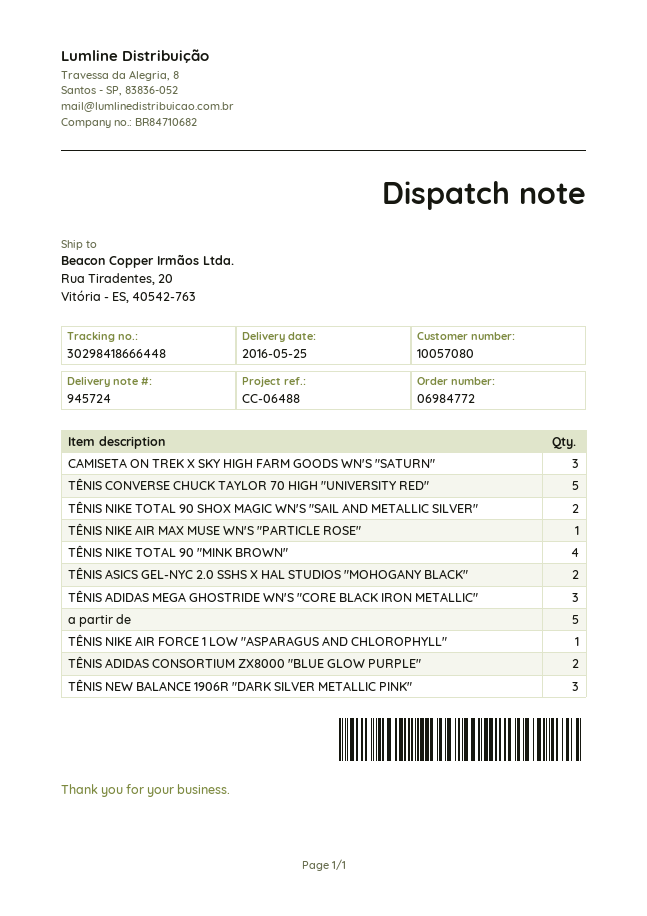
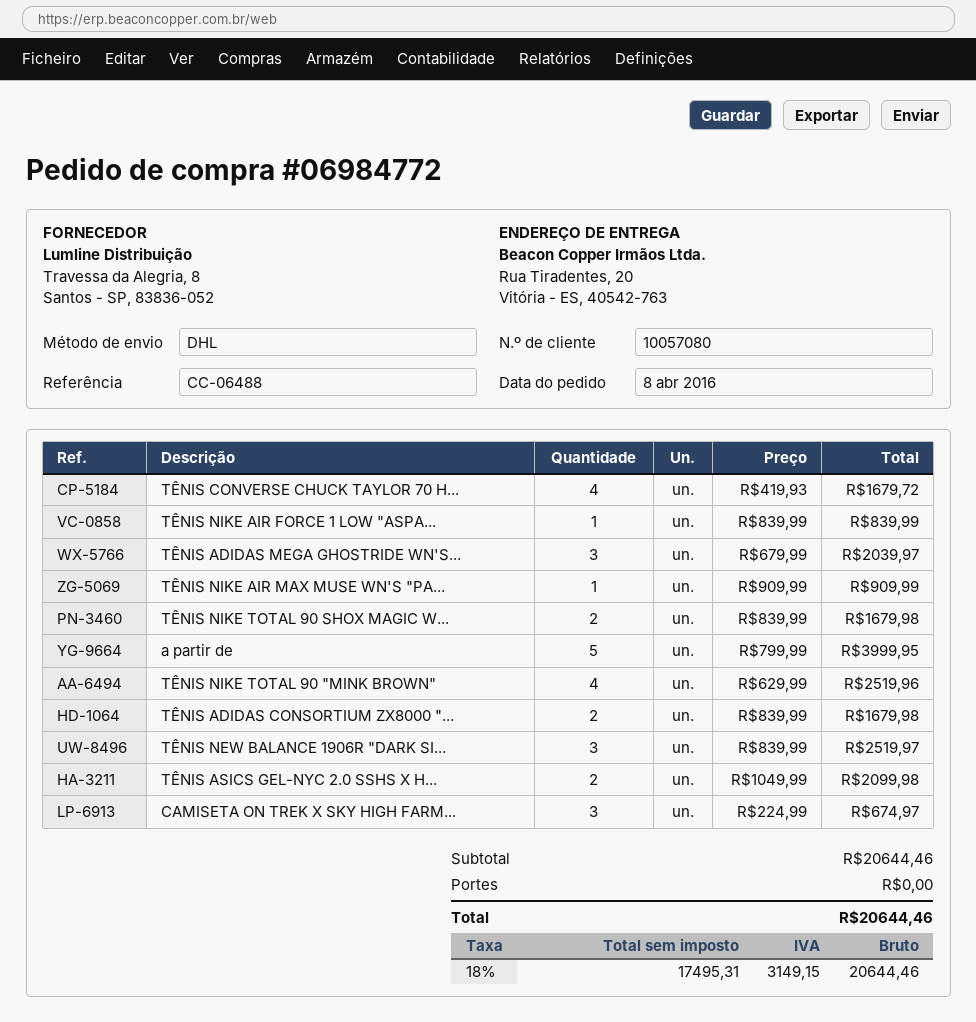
TÊNIS CONVERSE CHUCK TAYLOR 70 HIGH "UNIVERSITY RED": 5 -> 4

